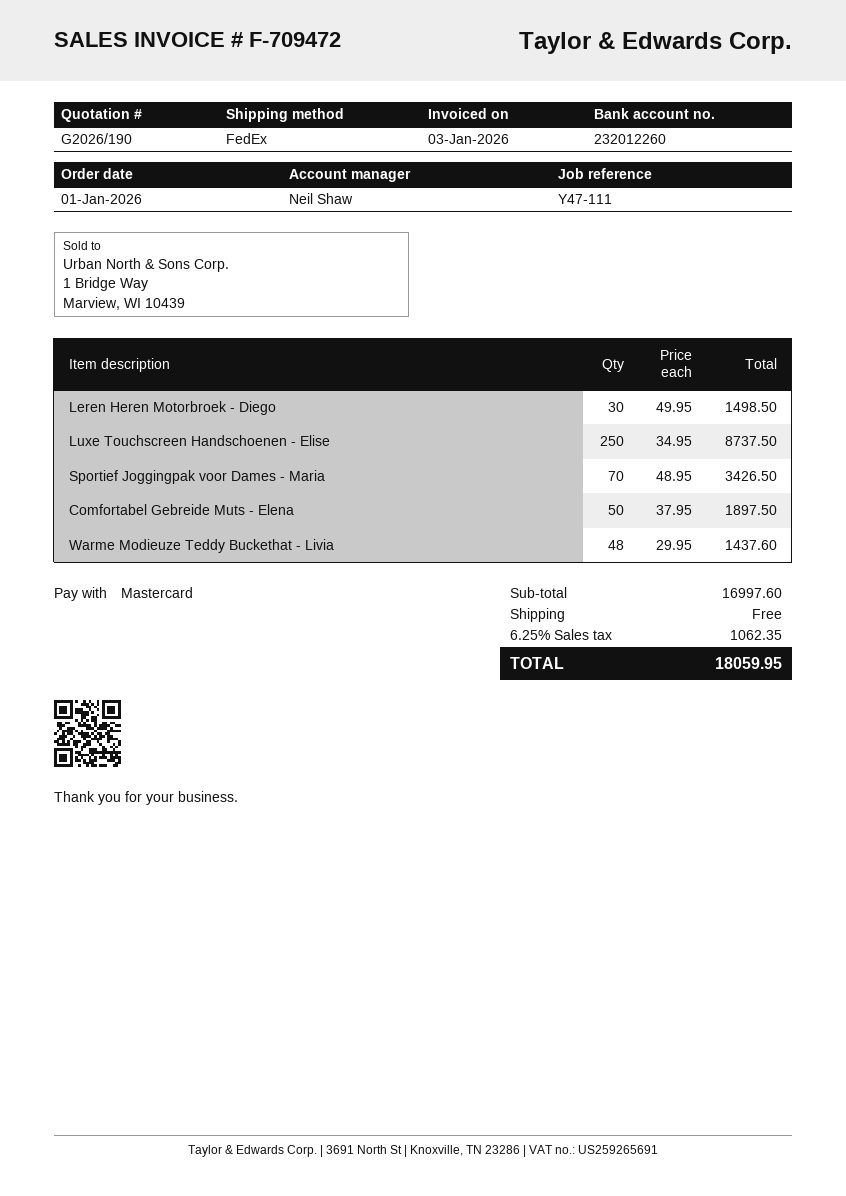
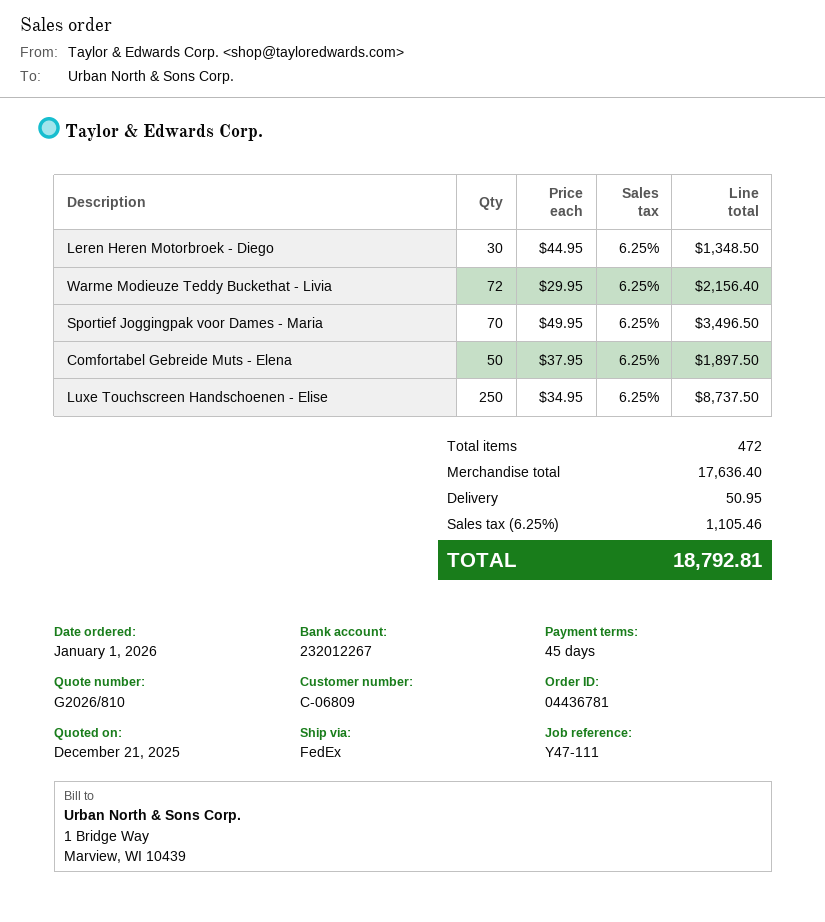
quote number: G2026/190 -> G2026/810
bank account: 232012260 -> 232012267
Leren Heren Motorbroek - Diego: 30 x 49.95 = 1498.50 -> 30 x 44.95 = 1348.50
Sportief Joggingpak voor Dames - Maria: 70 x 48.95 = 3426.50 -> 70 x 49.95 = 3496.50
Warme Modieuze Teddy Buckethat - Livia: 48 x 29.95 = 1437.60 -> 72 x 29.95 = 2156.40
subtotal: 16997.60 -> 17636.40
shipping: 0.00 -> 50.95
tax: 6.25% = 1062.35 -> 6.25% = 1105.46
total: 18059.95 -> 18792.81

